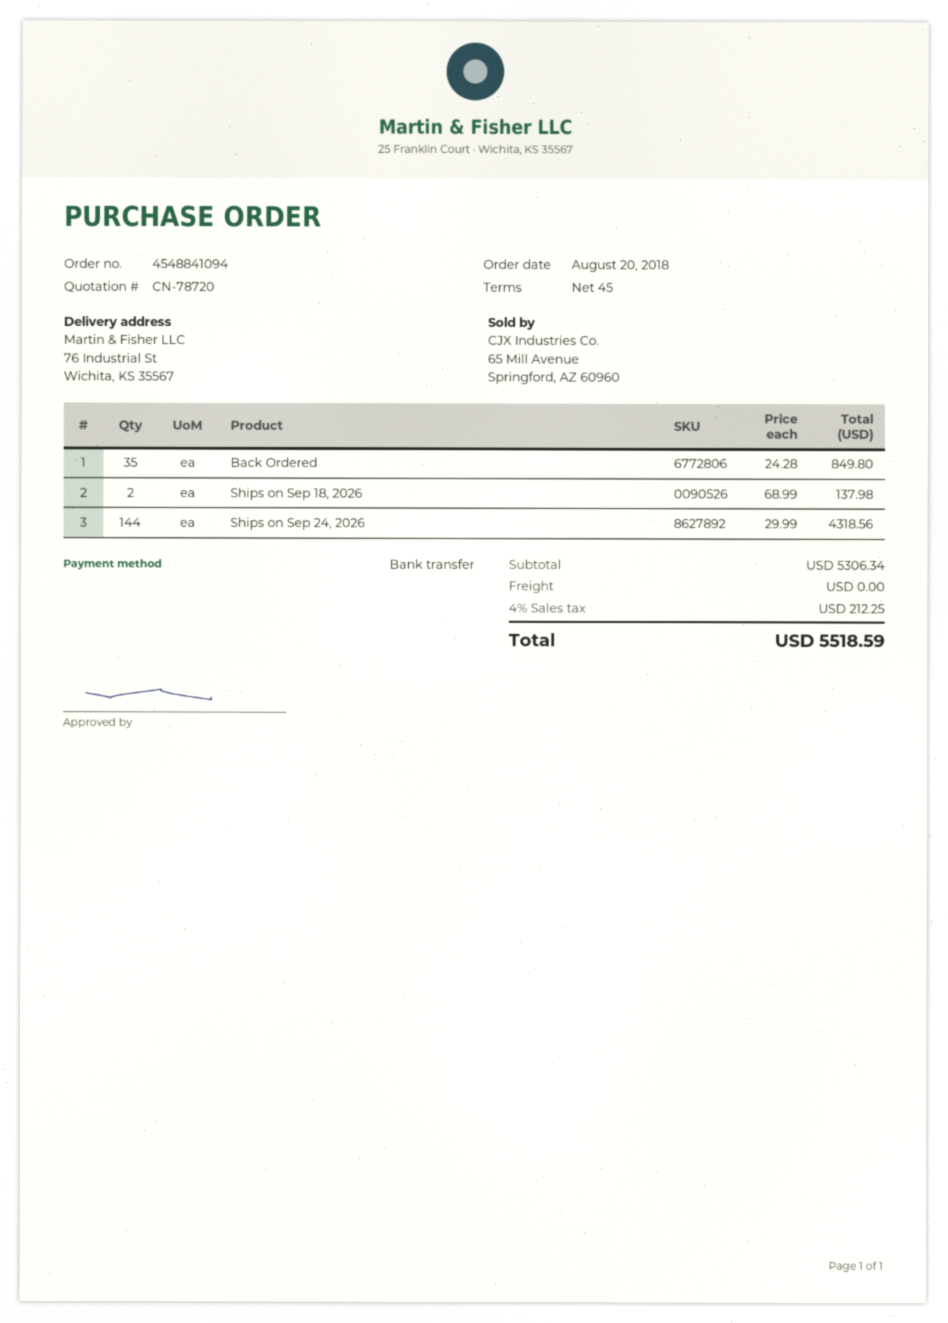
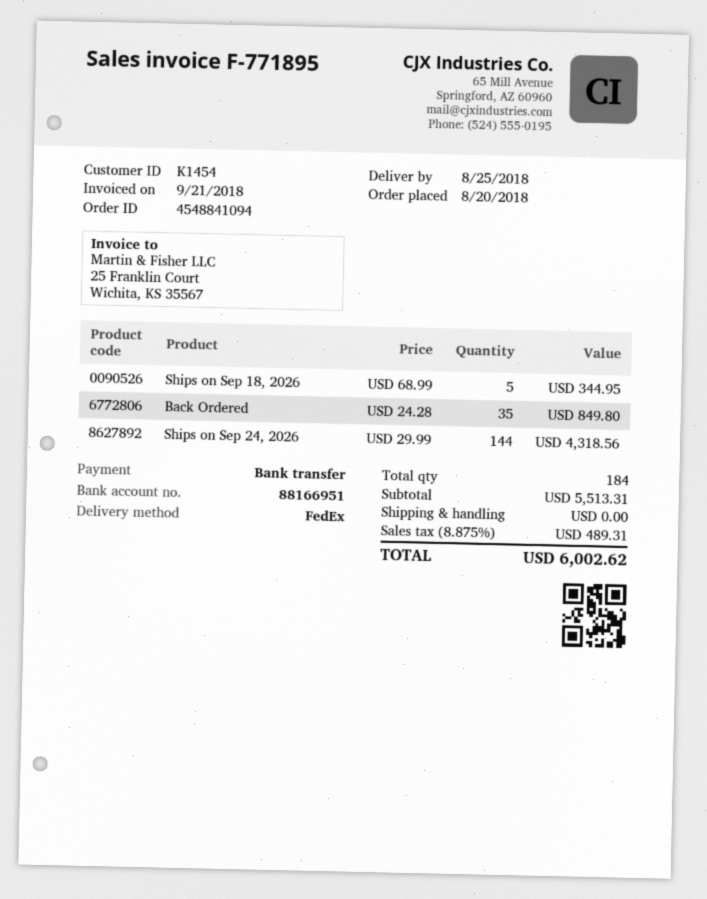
Ships on Sep 18, 2026: 2 x 68.99 = 137.98 -> 5 x 68.99 = 344.95
subtotal: 5306.34 -> 5513.31
tax: 4% = 212.25 -> 8.875% = 489.31
total: 5518.59 -> 6002.62

